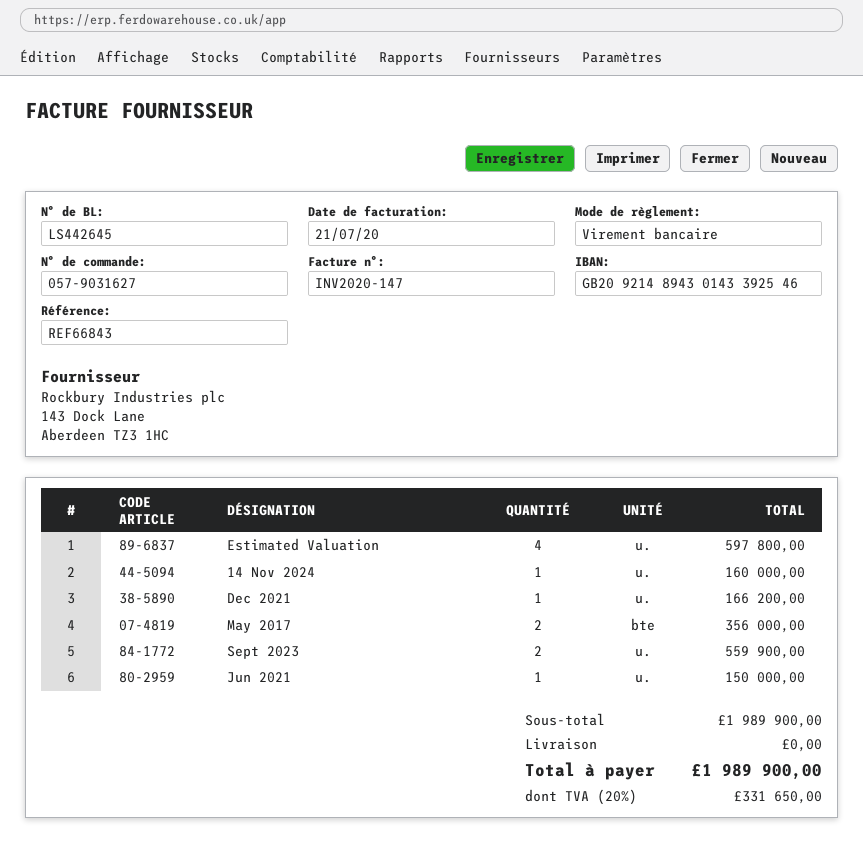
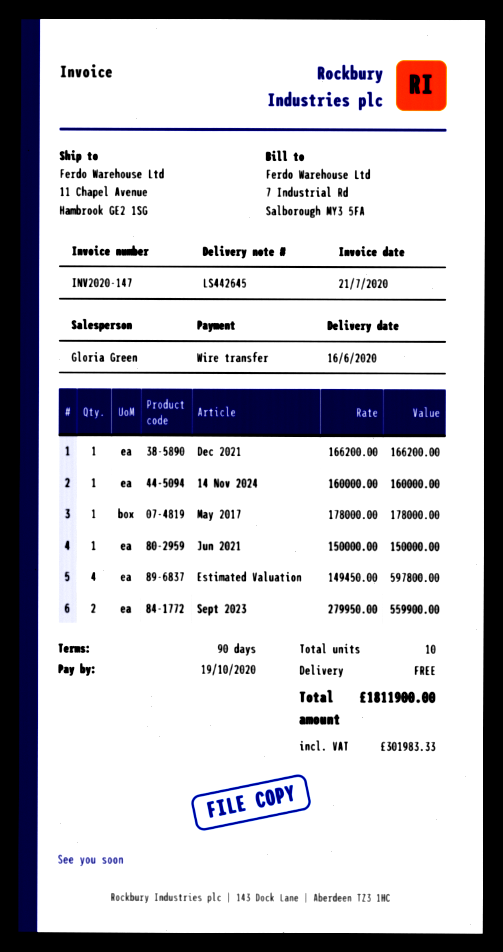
May 2017: 2 for 356000.00 -> 1 for 178000.00
tax: 331650.00 -> 301983.33
total: 1989900.00 -> 1811900.00

